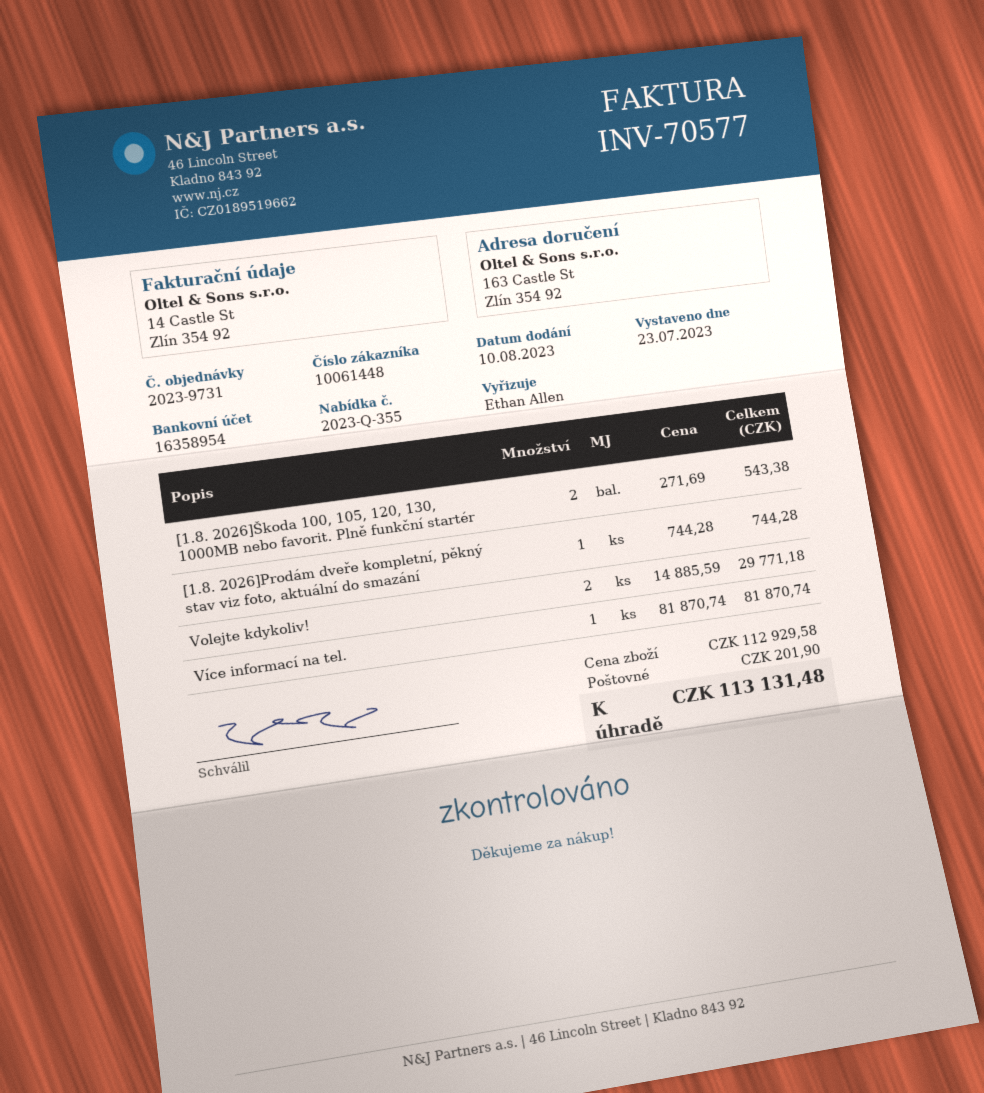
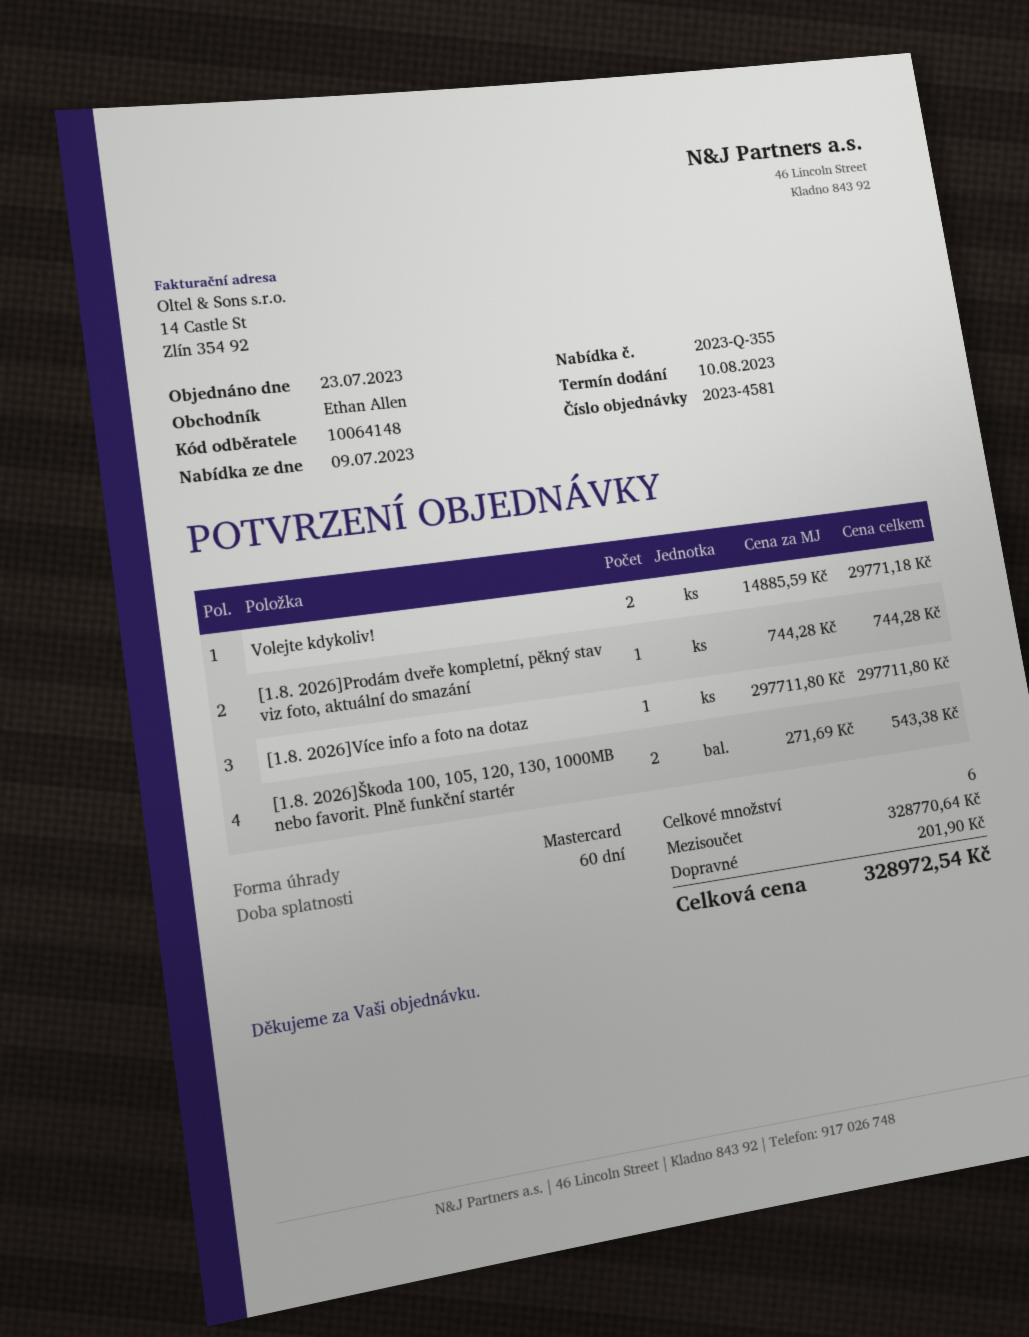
order number: 2023-9731 -> 2023-4581
customer number: 10061448 -> 10064148
Více informací na tel.: 1 x 81870.74 = 81870.74 -> none
[1.8. 2026]Více info a foto na dotaz: none -> 1 x 297711.80 = 297711.80
subtotal: 112929.58 -> 328770.64
total: 113131.48 -> 328972.54

